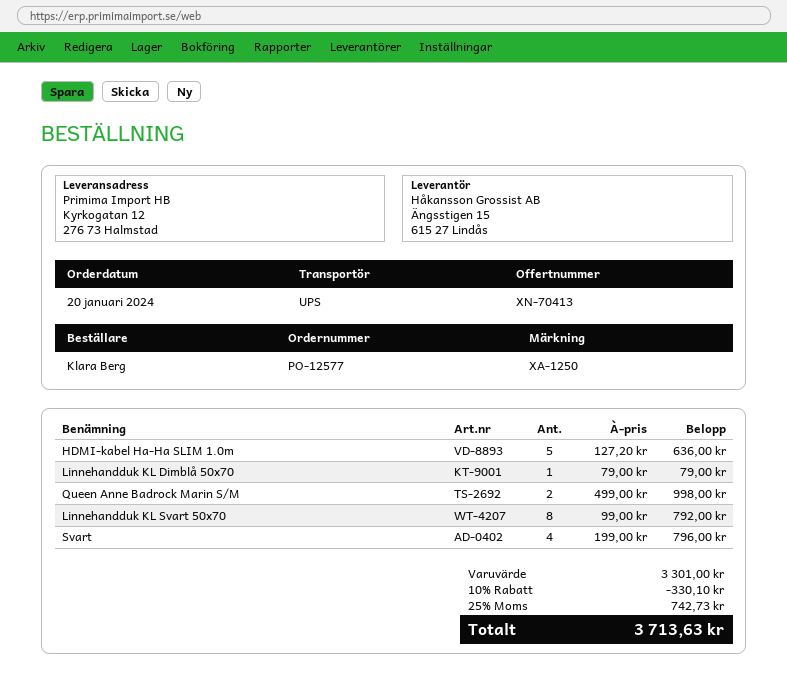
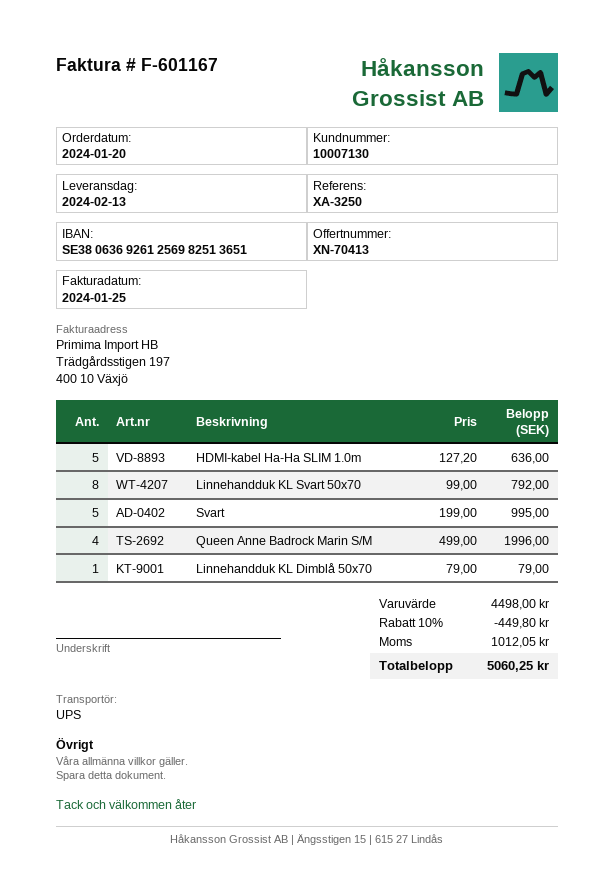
reference: XA-1250 -> XA-3250
Queen Anne Badrock Marin S/M: 2 x 499.00 = 998.00 -> 4 x 499.00 = 1996.00
Svart: 4 x 199.00 = 796.00 -> 5 x 199.00 = 995.00
subtotal: 3301.00 -> 4498.00
discount: 10% = 330.10 -> 10% = 449.80
tax: 742.73 -> 1012.05
total: 3713.63 -> 5060.25

